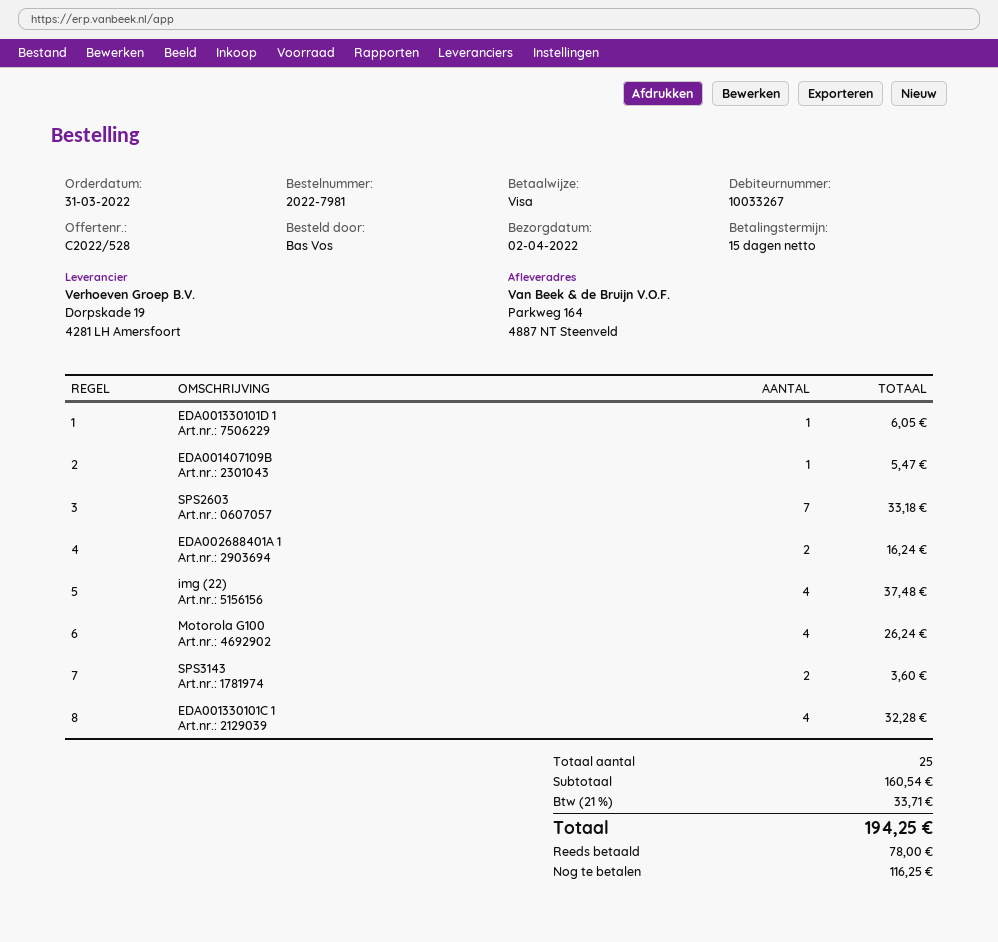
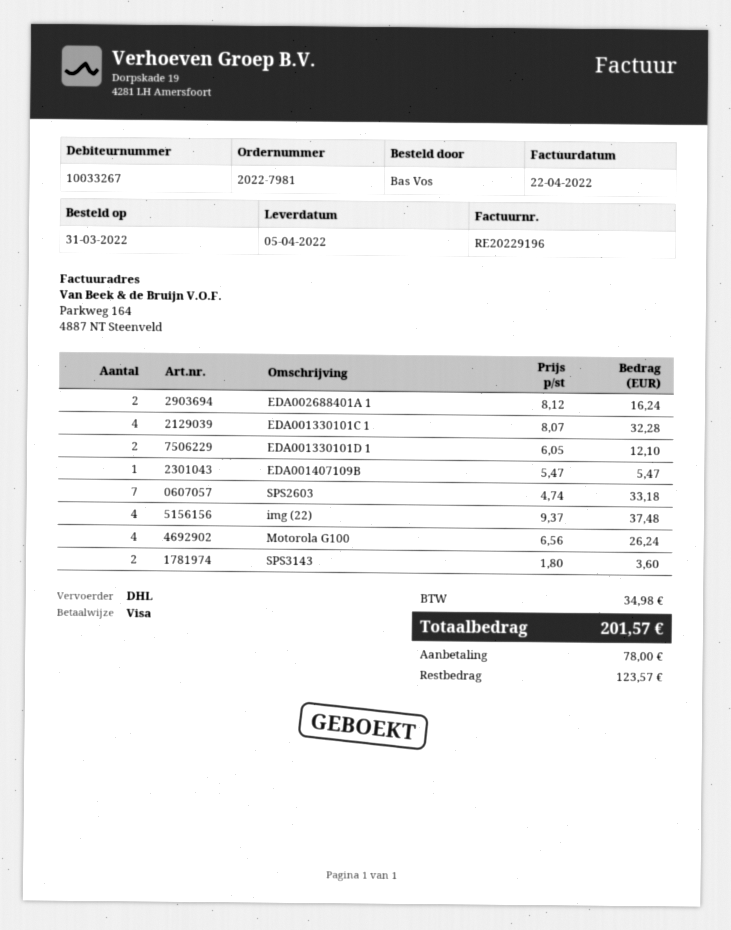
delivery date: 2022-04-02 -> 2022-04-05
EDA001330101D 1: 1 for 6.05 -> 2 for 12.10
tax: 33.71 -> 34.98
total: 194.25 -> 201.57
balance: 116.25 -> 123.57

